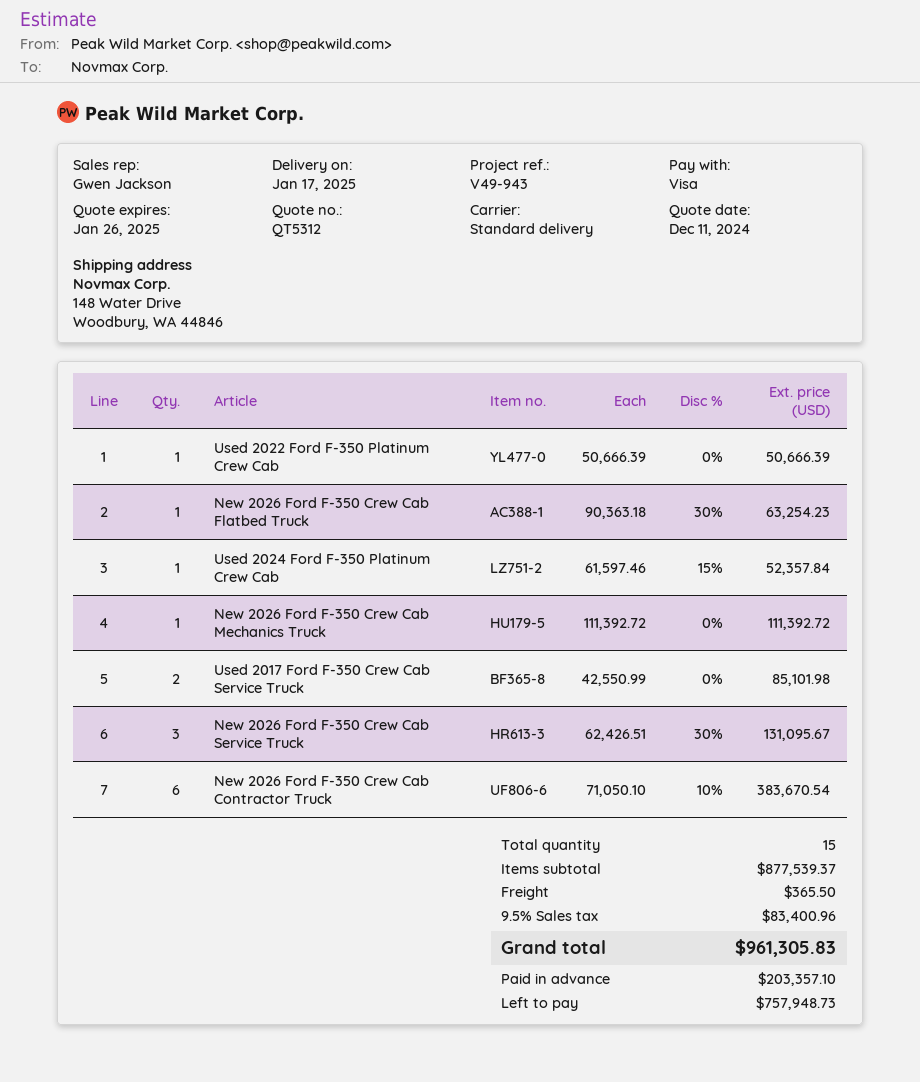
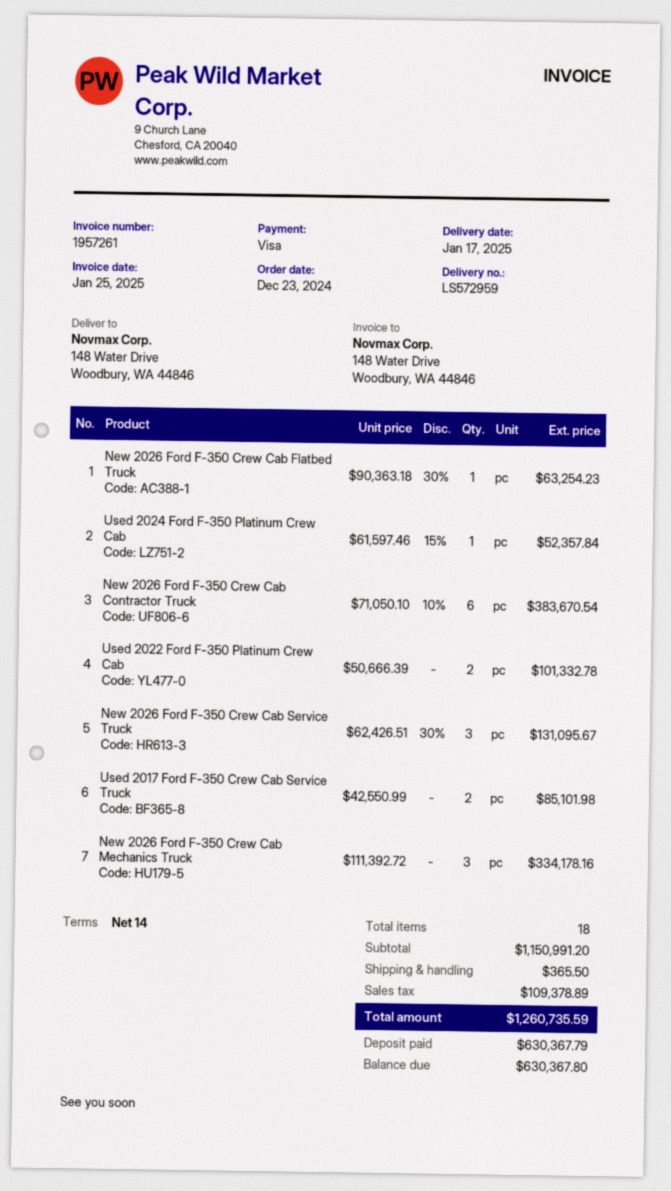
Used 2022 Ford F-350 Platinum Crew Cab: 1 x 50666.39 = 50666.39 -> 2 x 50666.39 = 101332.78
New 2026 Ford F-350 Crew Cab Mechanics Truck: 1 x 111392.72 = 111392.72 -> 3 x 111392.72 = 334178.16
total quantity: 15 -> 18
subtotal: 877539.37 -> 1150991.20
tax: 83400.96 -> 109378.89
total: 961305.83 -> 1260735.59
deposit: 203357.10 -> 630367.79
balance: 757948.73 -> 630367.80

